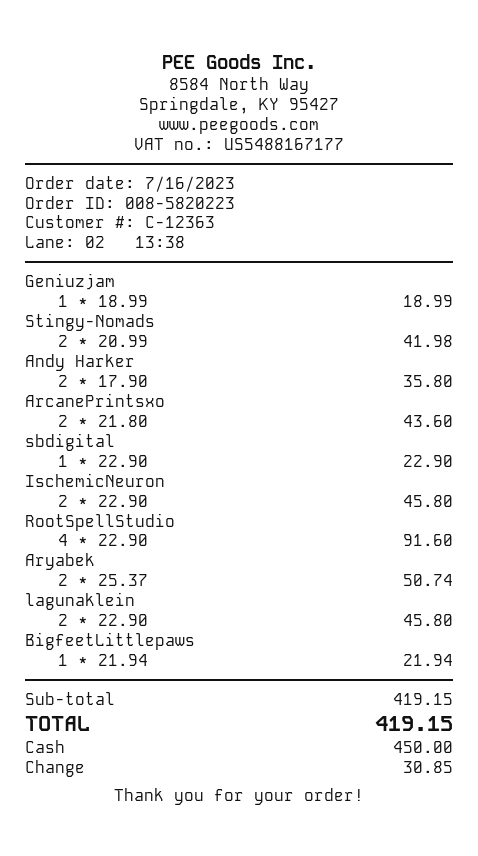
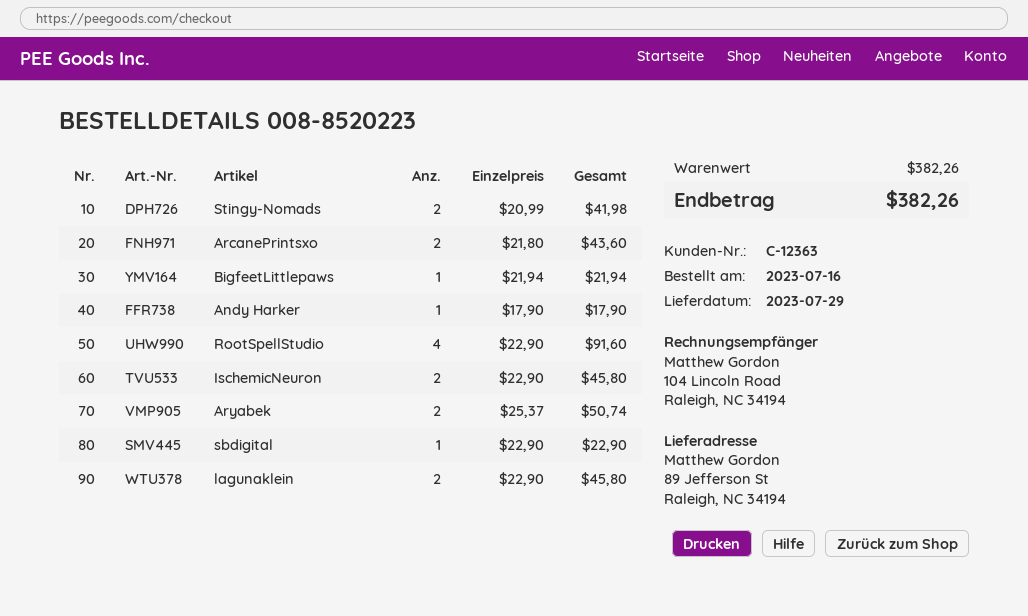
order number: 008-5820223 -> 008-8520223
Geniuzjam: 1 x 18.99 = 18.99 -> none
Andy Harker: 2 x 17.90 = 35.80 -> 1 x 17.90 = 17.90
subtotal: 419.15 -> 382.26
total: 419.15 -> 382.26

